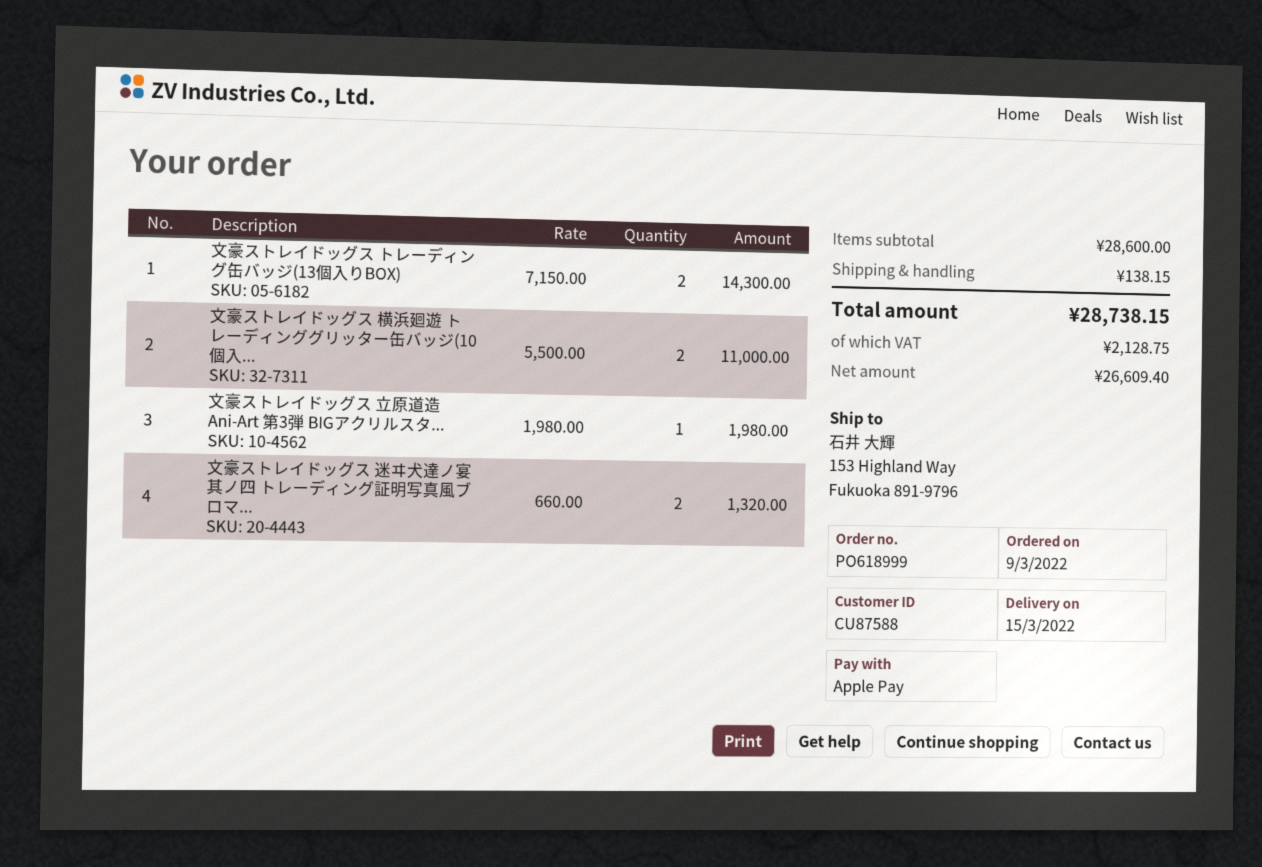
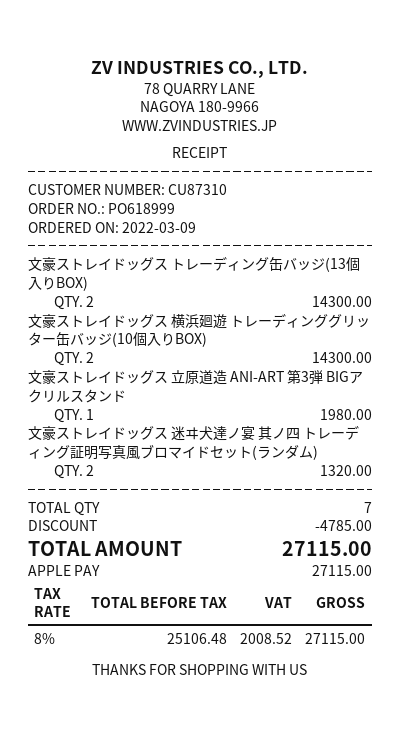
customer number: CU87588 -> CU87310
文豪ストレイドッグス 横浜廻遊 トレーディンググリッター缶バッジ(10個入...: 2 for 11000.00 -> 2 for 14300.00
discount: none -> 4785.00
shipping: 138.15 -> none
net: 26609.40 -> 25106.48
tax: 2128.75 -> 2008.52
total: 28738.15 -> 27115.00

